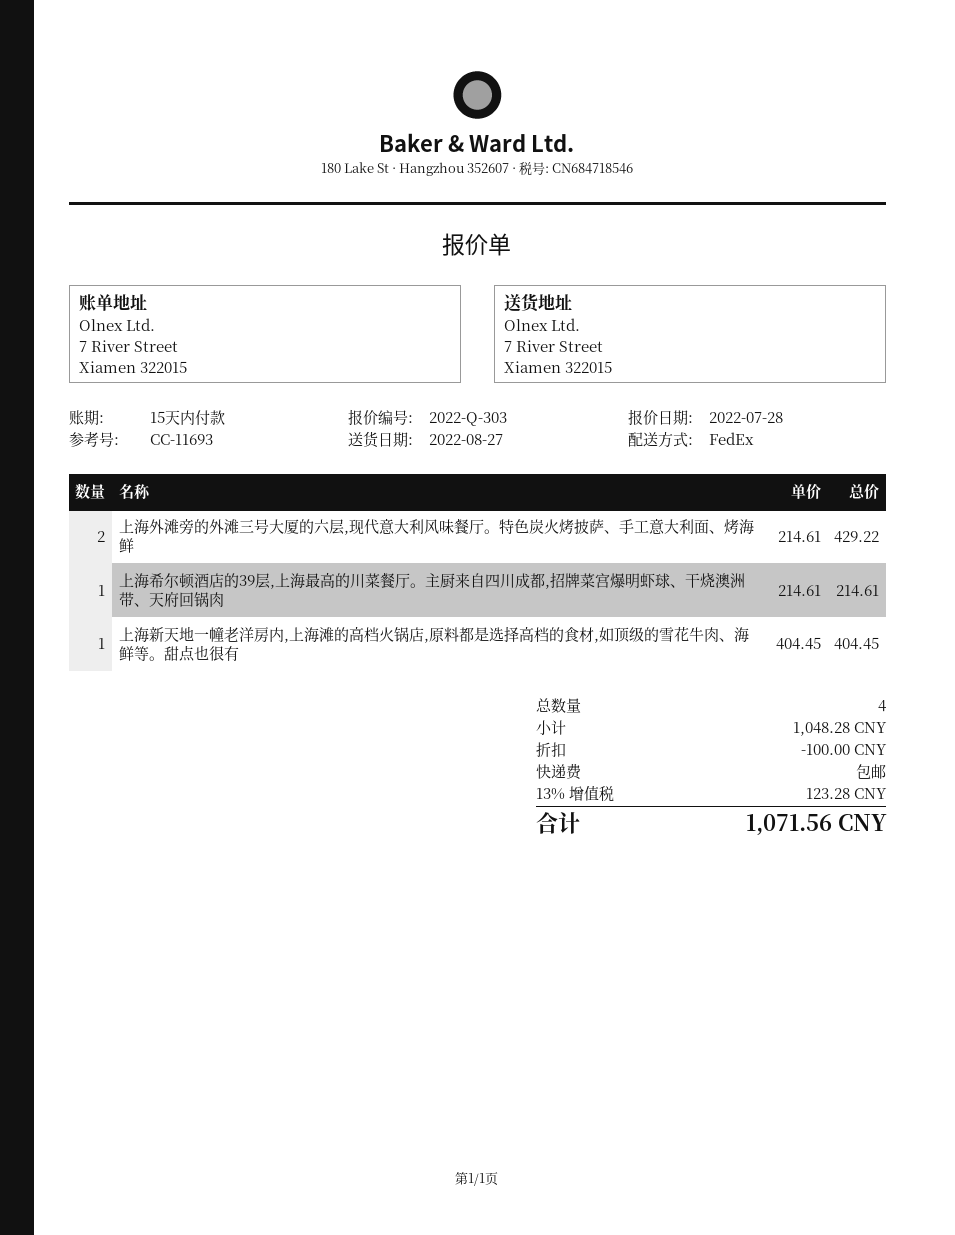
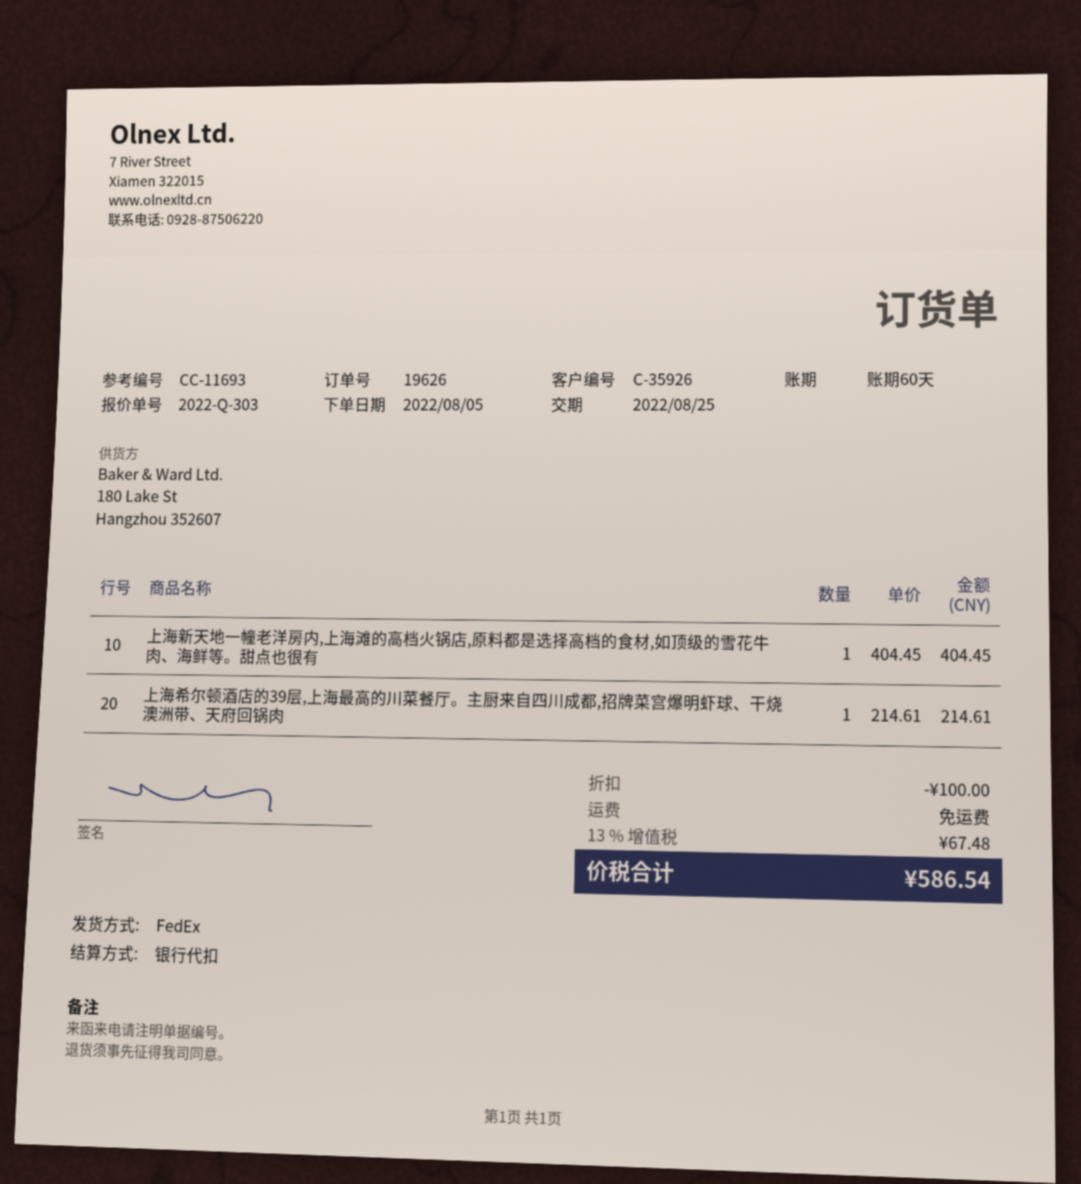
delivery date: 2022-08-27 -> 2022-08-25
payment terms: 15 days -> 60 days
上海外滩旁的外滩三号大厦的六层,现代意大利风味餐厅。特色炭火烤披萨、手工意大利面、烤海鲜: 2 x 214.61 = 429.22 -> none
tax: 13% = 123.28 -> 13% = 67.48
total: 1071.56 -> 586.54

